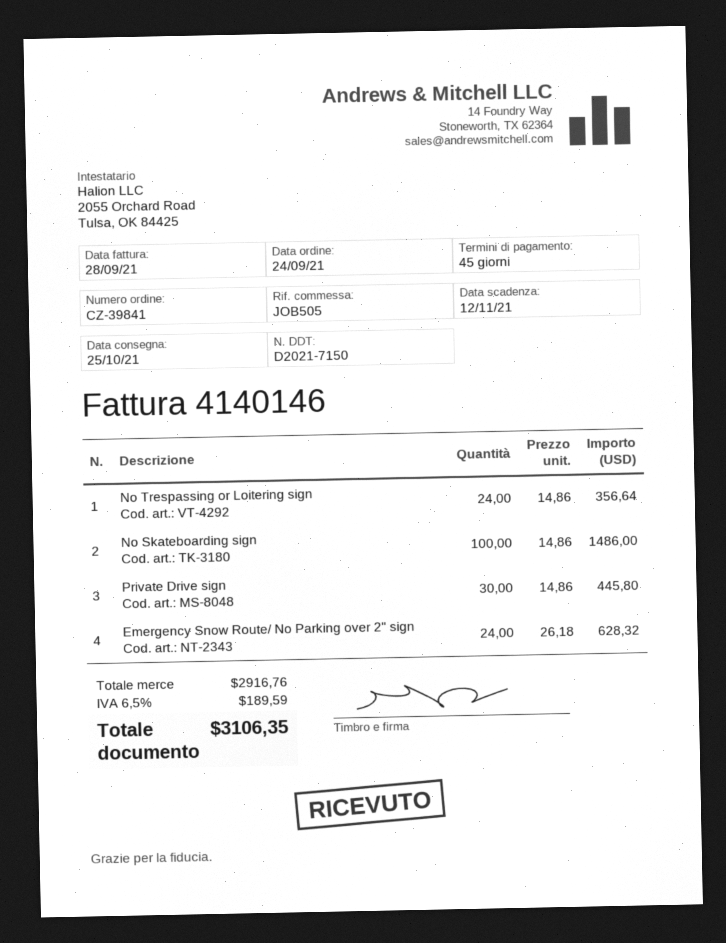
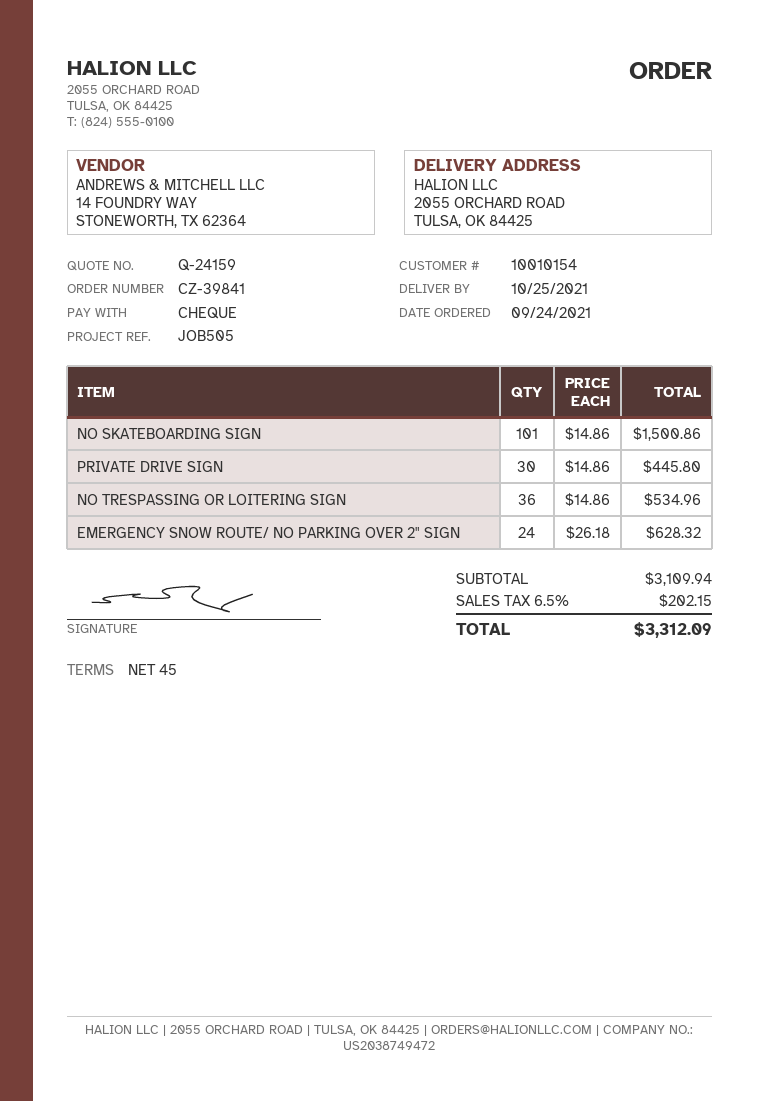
No Trespassing or Loitering sign: 24 x 14.86 = 356.64 -> 36 x 14.86 = 534.96
No Skateboarding sign: 100 x 14.86 = 1486.00 -> 101 x 14.86 = 1500.86
subtotal: 2916.76 -> 3109.94
tax: 6.5% = 189.59 -> 6.5% = 202.15
total: 3106.35 -> 3312.09

